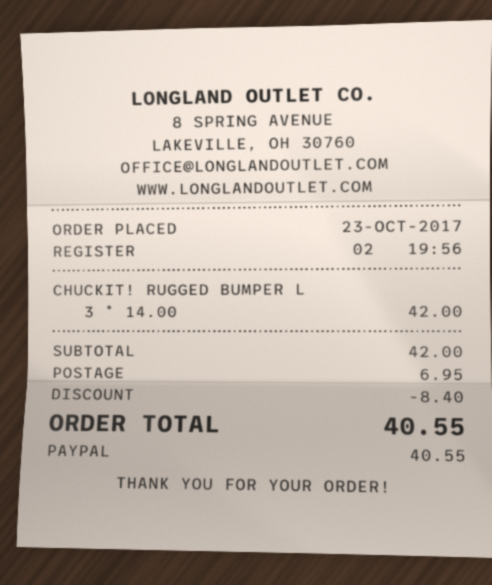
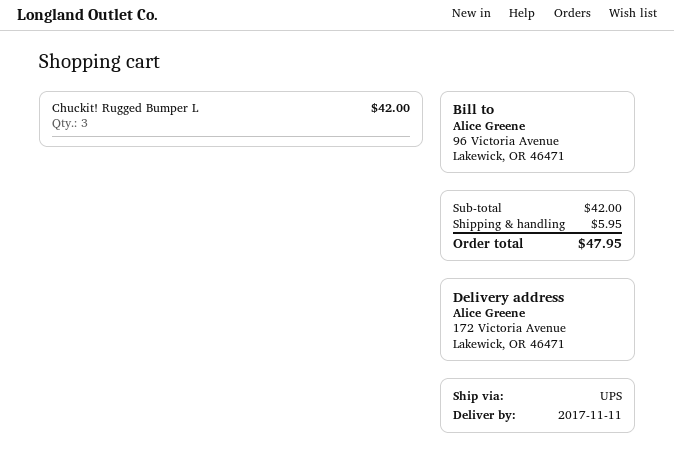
discount: 8.40 -> none
shipping: 6.95 -> 5.95
total: 40.55 -> 47.95

